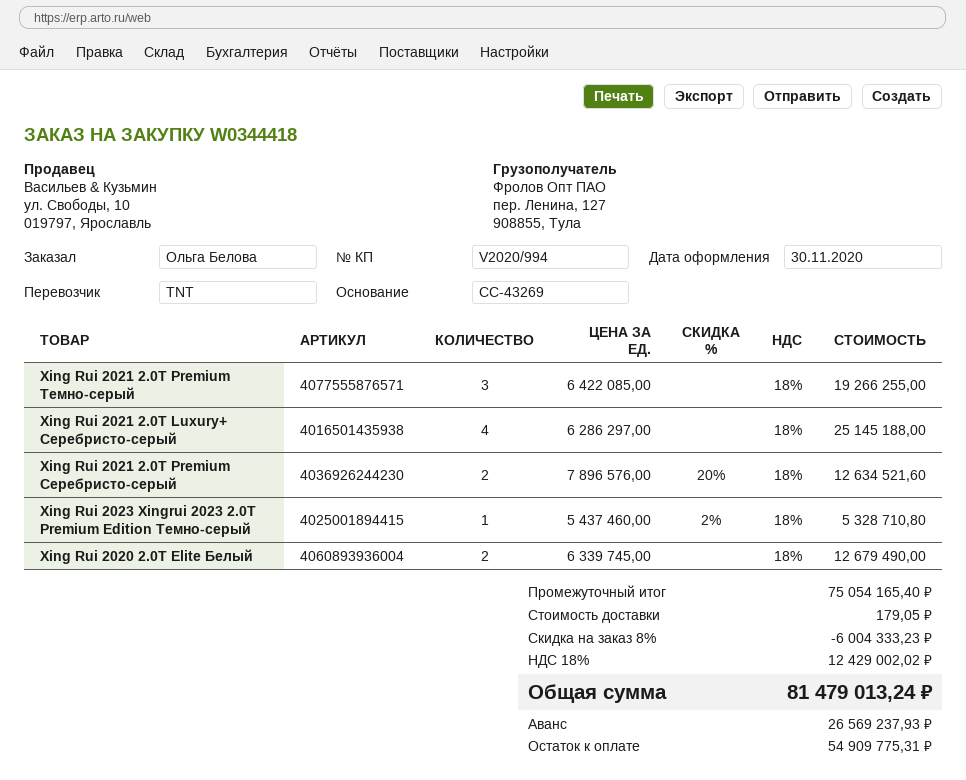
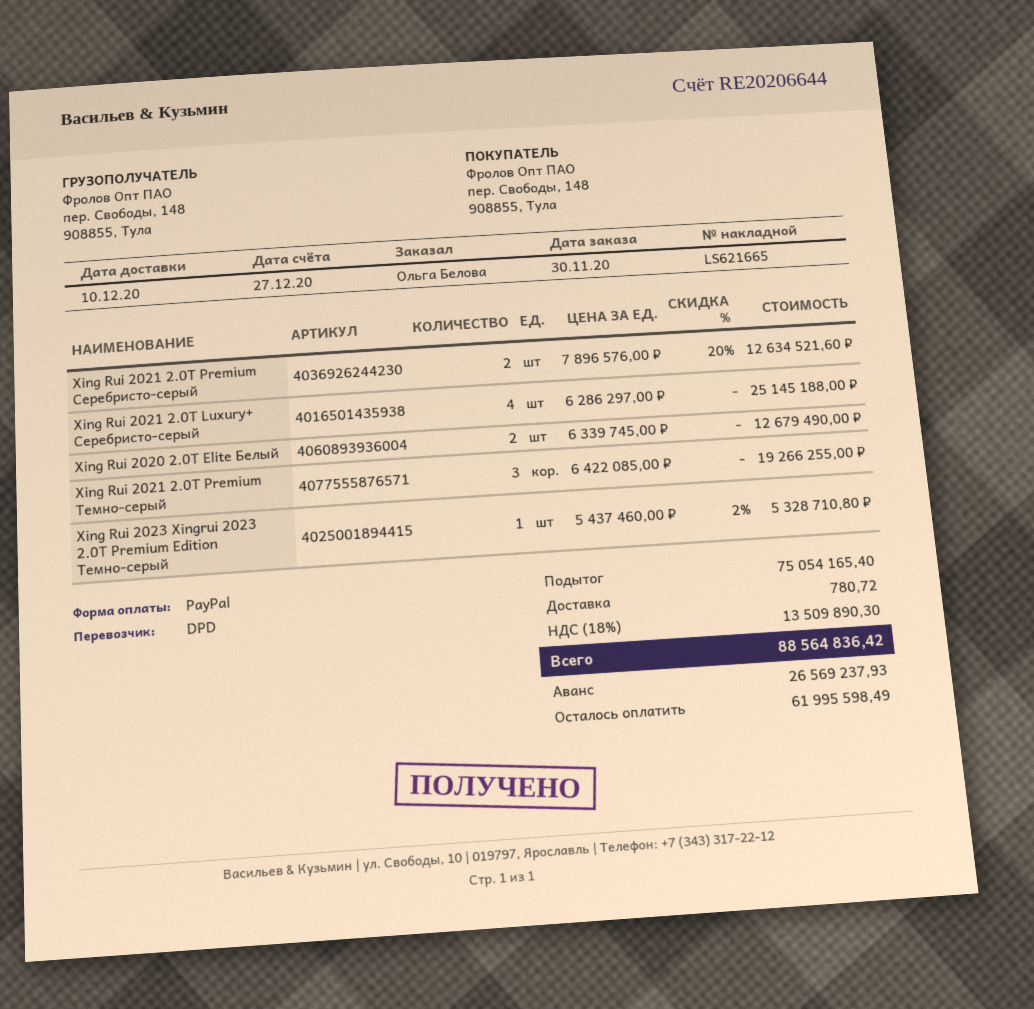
shipping method: TNT -> DPD
ship to: пер. Ленина, 127, 908855, Тула -> пер. Свободы, 148, 908855, Тула
discount: 8% = 6004333.23 -> none
shipping: 179.05 -> 780.72
tax: 18% = 12429002.02 -> 18% = 13509890.30
total: 81479013.24 -> 88564836.42
balance: 54909775.31 -> 61995598.49

